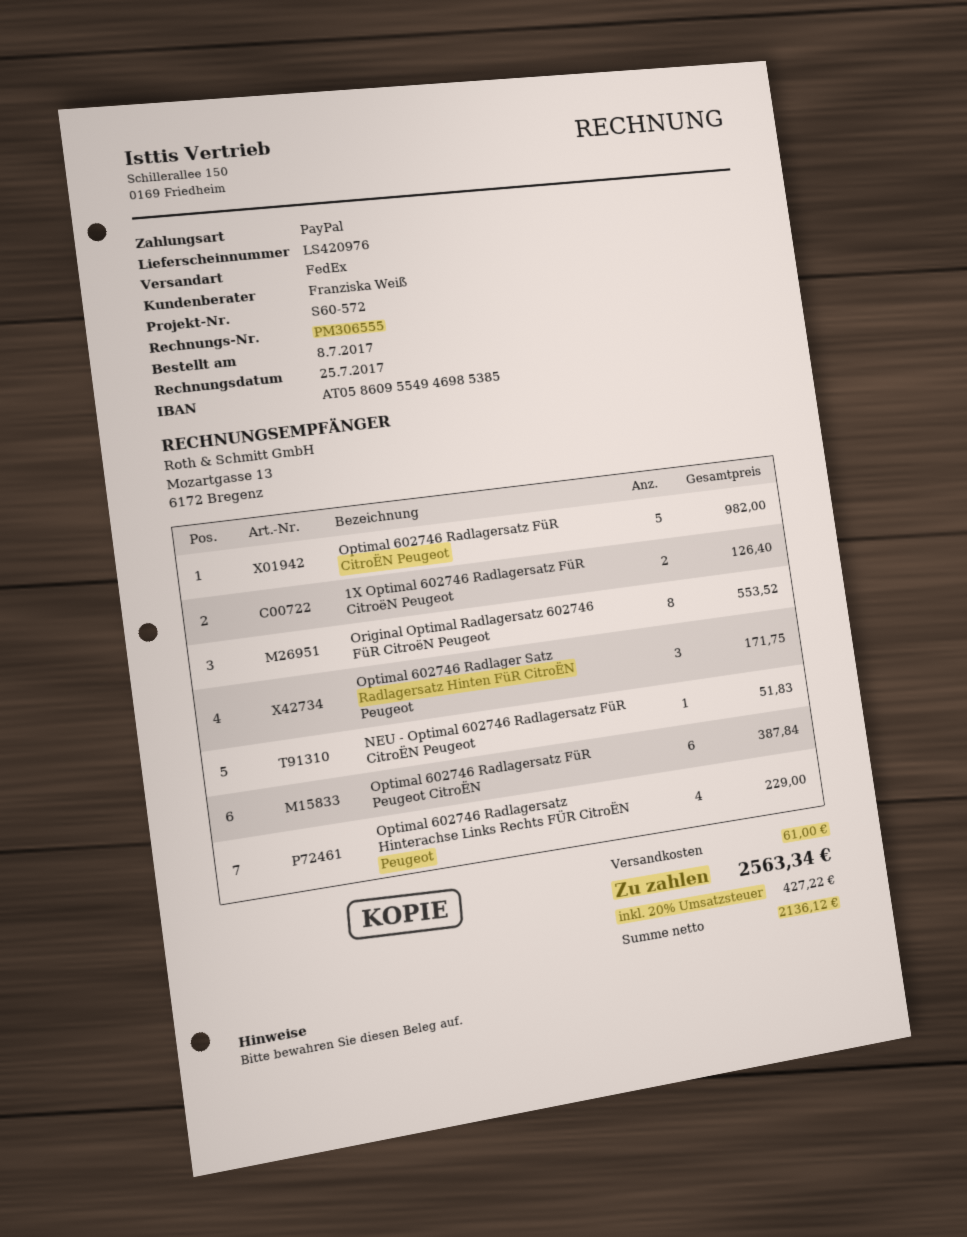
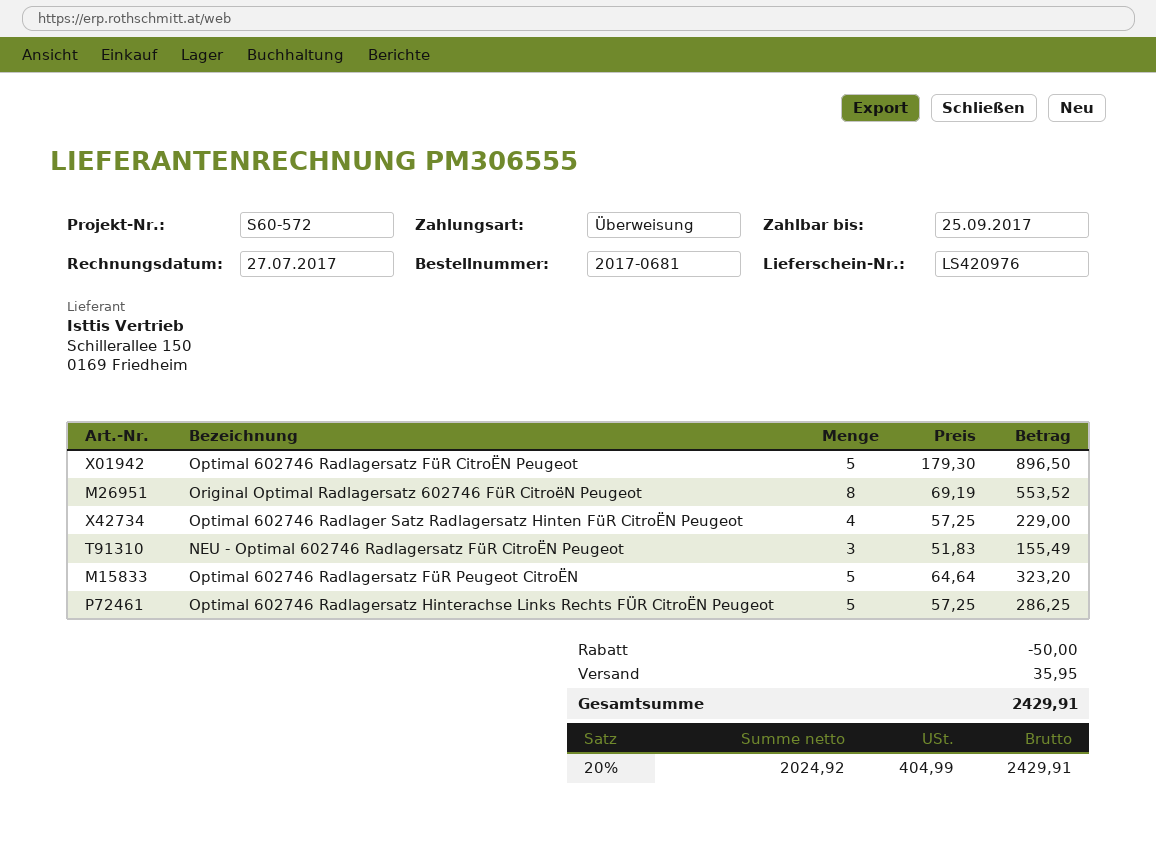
invoice date: 2017-07-25 -> 2017-07-27
payment method: PayPal -> bank transfer
Optimal 602746 Radlagersatz FüR CitroËN Peugeot: 5 for 982.00 -> 5 for 896.50
1X Optimal 602746 Radlagersatz FüR CitroëN Peugeot: 2 for 126.40 -> none
Optimal 602746 Radlager Satz Radlagersatz Hinten FüR CitroËN Peugeot: 3 for 171.75 -> 4 for 229.00
NEU - Optimal 602746 Radlagersatz FüR CitroËN Peugeot: 1 for 51.83 -> 3 for 155.49
Optimal 602746 Radlagersatz FüR Peugeot CitroËN: 6 for 387.84 -> 5 for 323.20
Optimal 602746 Radlagersatz Hinterachse Links Rechts FÜR CitroËN Peugeot: 4 for 229.00 -> 5 for 286.25
discount: none -> 50.00
shipping: 61.00 -> 35.95
net: 2136.12 -> 2024.92
tax: 20% = 427.22 -> 20% = 404.99
total: 2563.34 -> 2429.91

